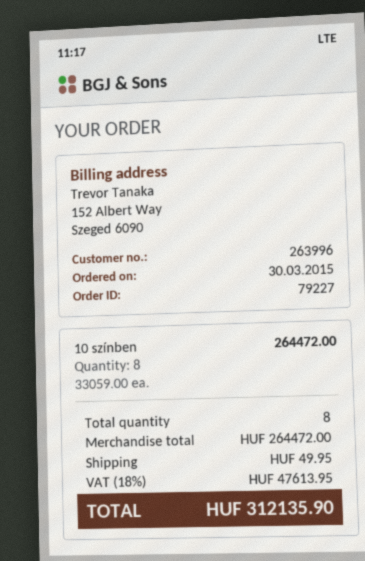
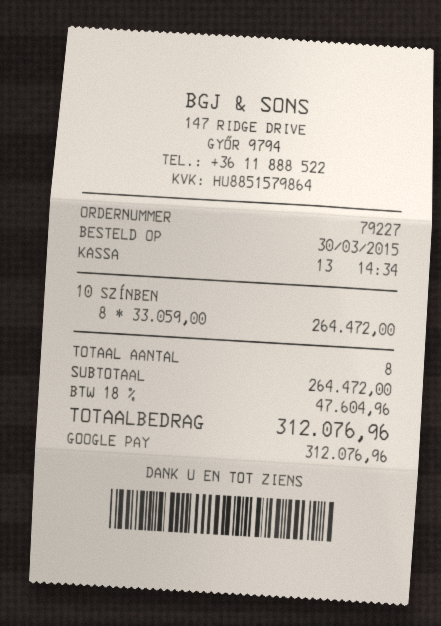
shipping: 49.95 -> none
tax: 18% = 47613.95 -> 18% = 47604.96
total: 312135.90 -> 312076.96

